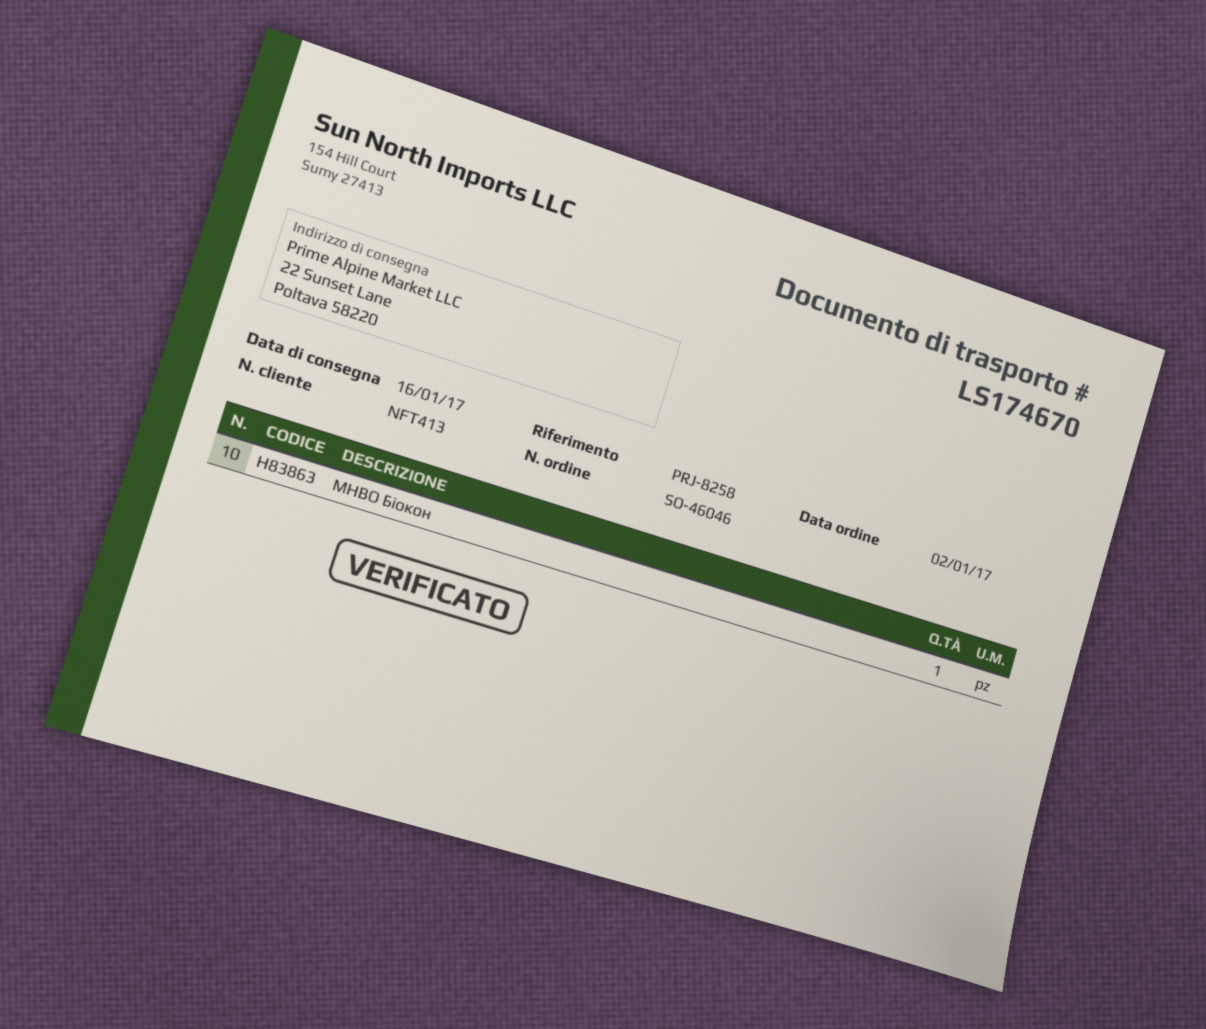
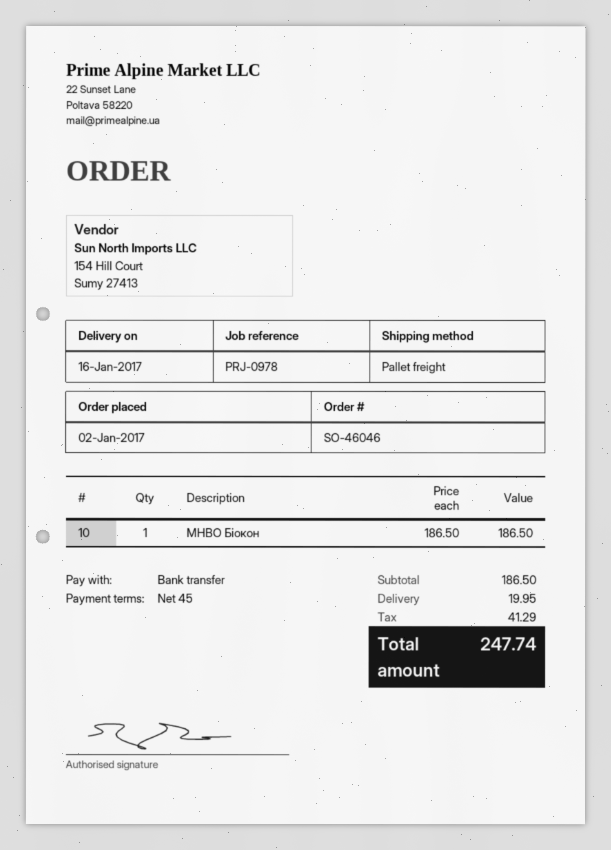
reference: PRJ-8258 -> PRJ-0978

